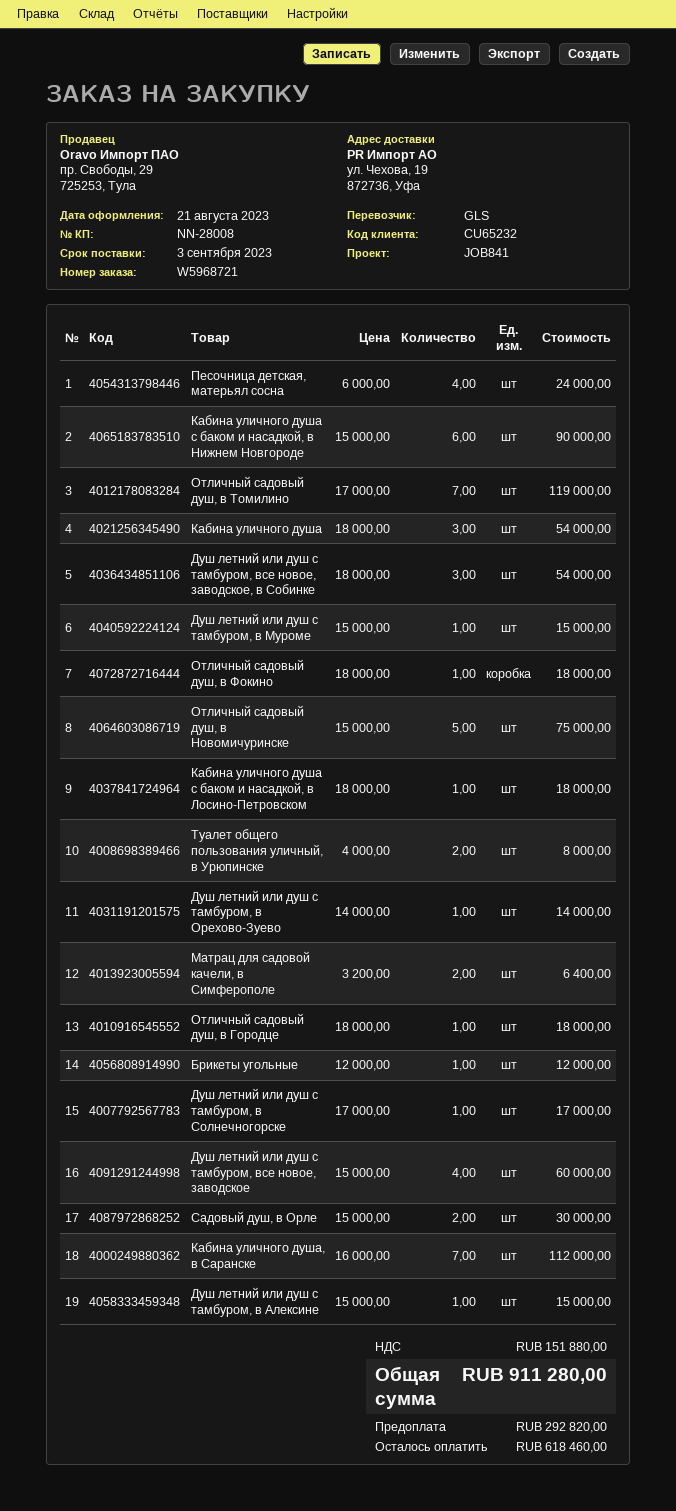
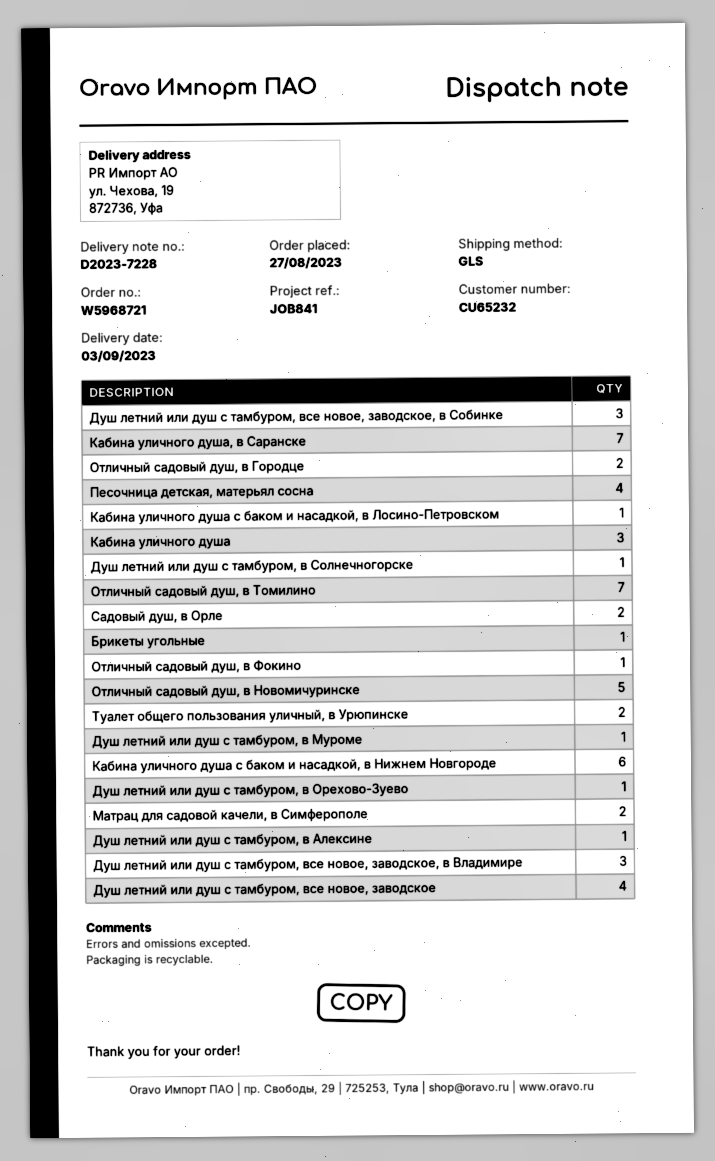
order date: 2023-08-21 -> 2023-08-27
Отличный садовый душ, в Городце: 1 -> 2
Душ летний или душ с тамбуром, все новое, заводское, в Владимире: none -> 3

